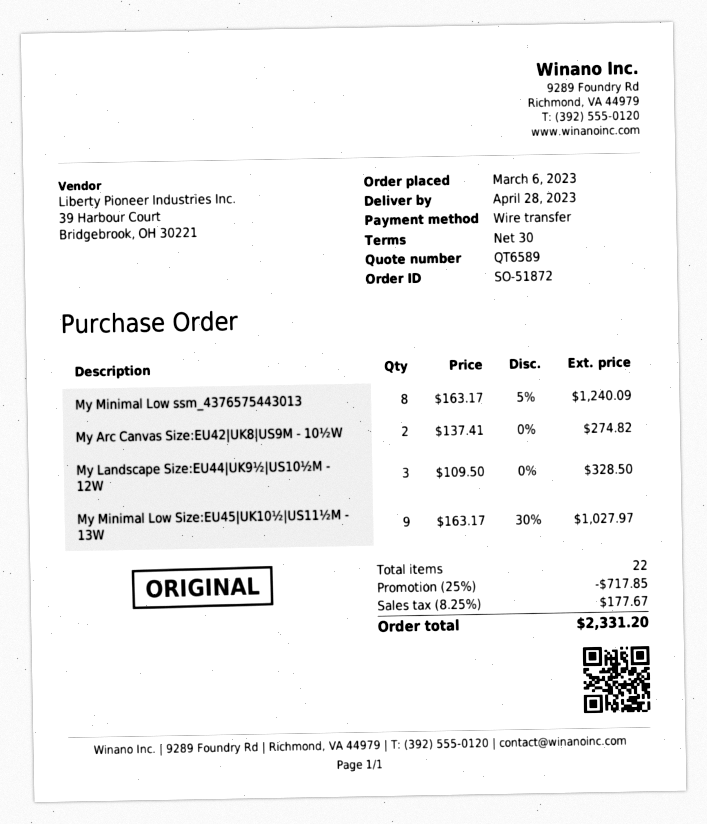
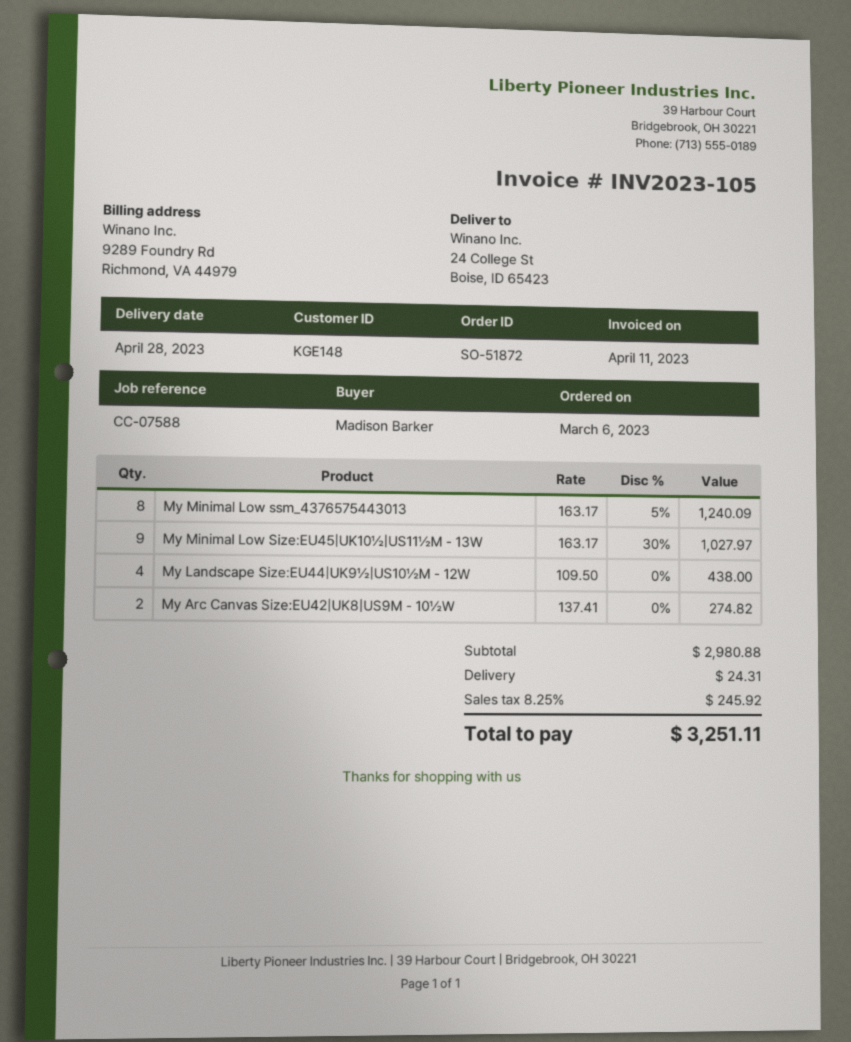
My Landscape Size:EU44|UK9½|US10½M - 12W: 3 x 109.50 = 328.50 -> 4 x 109.50 = 438.00
discount: 25% = 717.85 -> none
shipping: none -> 24.31
tax: 8.25% = 177.67 -> 8.25% = 245.92
total: 2331.20 -> 3251.11

